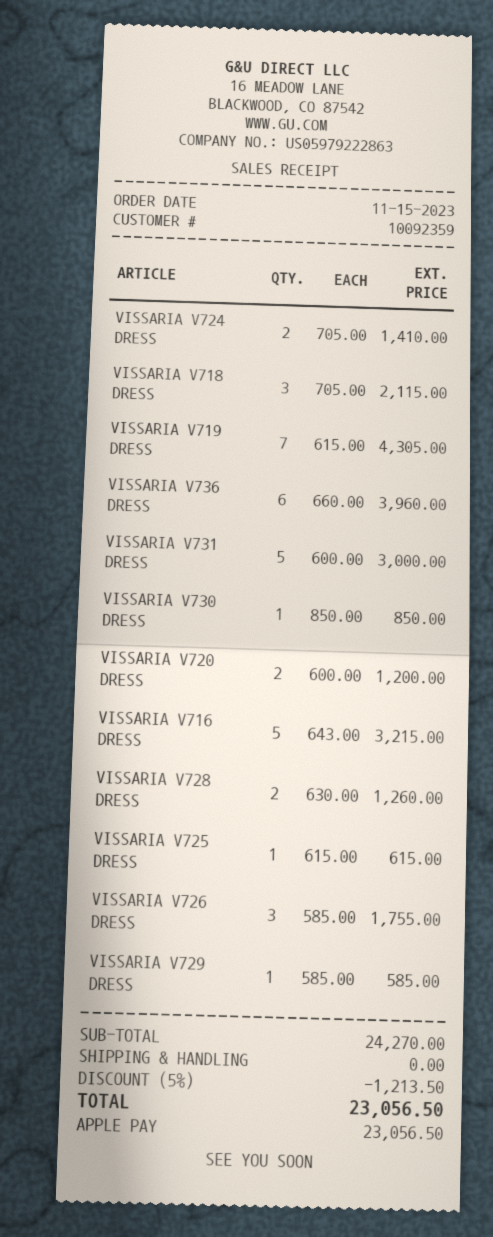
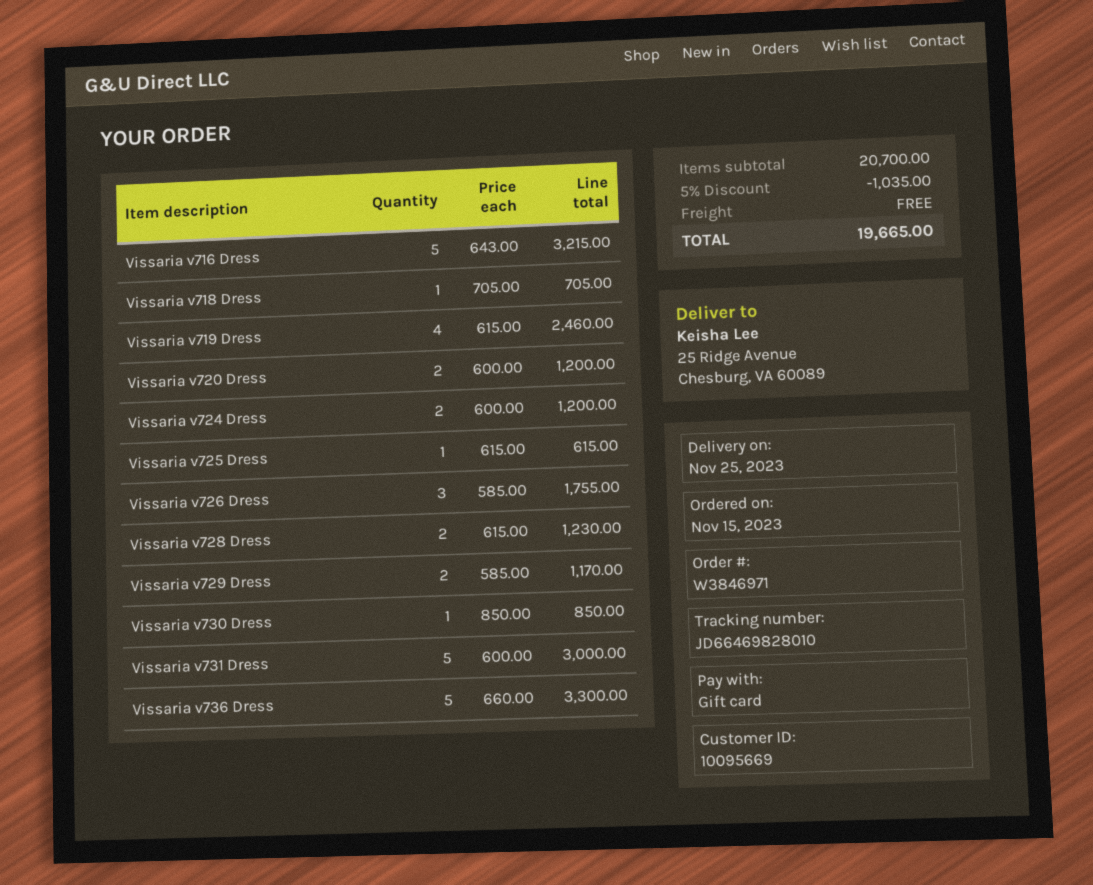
customer number: 10092359 -> 10095669
payment method: Apple Pay -> gift card
VISSARIA V724 DRESS: 2 x 705.00 = 1410.00 -> 2 x 600.00 = 1200.00
VISSARIA V718 DRESS: 3 x 705.00 = 2115.00 -> 1 x 705.00 = 705.00
VISSARIA V719 DRESS: 7 x 615.00 = 4305.00 -> 4 x 615.00 = 2460.00
VISSARIA V736 DRESS: 6 x 660.00 = 3960.00 -> 5 x 660.00 = 3300.00
VISSARIA V728 DRESS: 2 x 630.00 = 1260.00 -> 2 x 615.00 = 1230.00
VISSARIA V729 DRESS: 1 x 585.00 = 585.00 -> 2 x 585.00 = 1170.00
subtotal: 24270.00 -> 20700.00
discount: 5% = 1213.50 -> 5% = 1035.00
total: 23056.50 -> 19665.00

